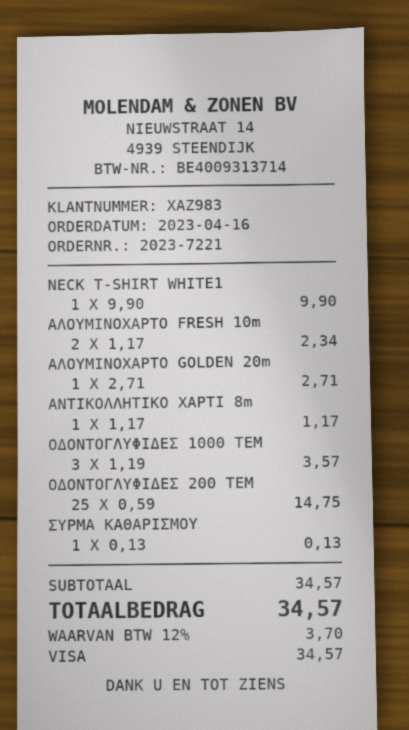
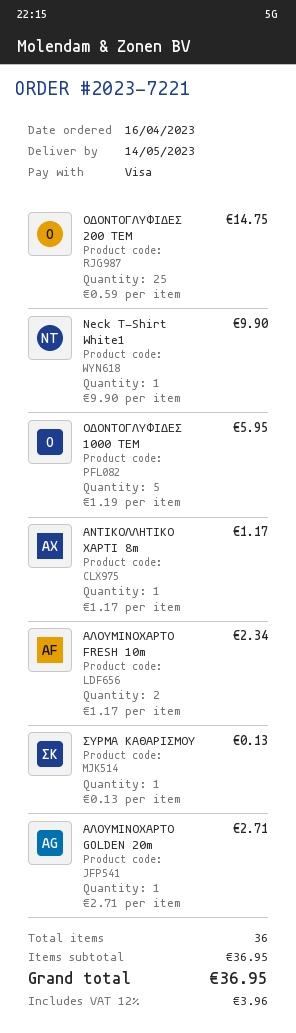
ΟΔΟΝΤΟΓΛΥΦΙΔΕΣ 1000 ΤΕΜ: 3 x 1.19 = 3.57 -> 5 x 1.19 = 5.95
subtotal: 34.57 -> 36.95
tax: 12% = 3.70 -> 12% = 3.96
total: 34.57 -> 36.95

